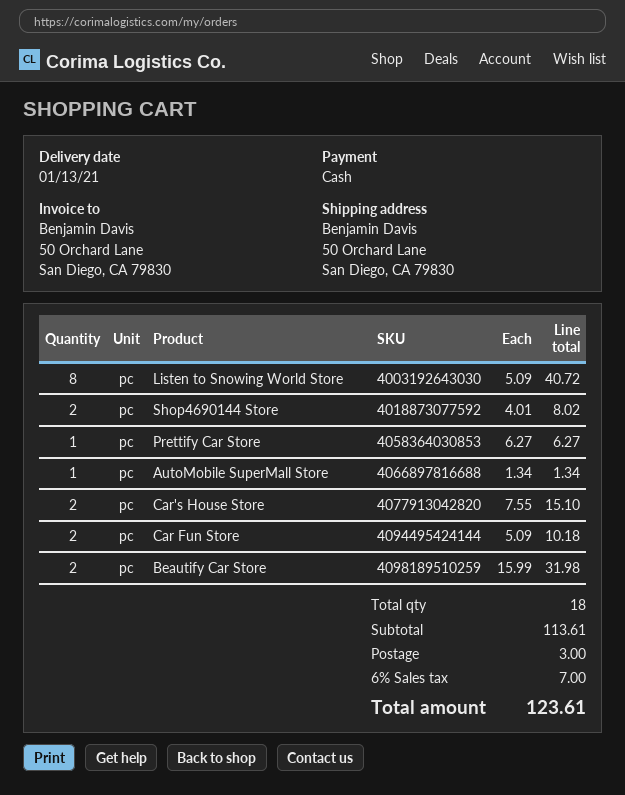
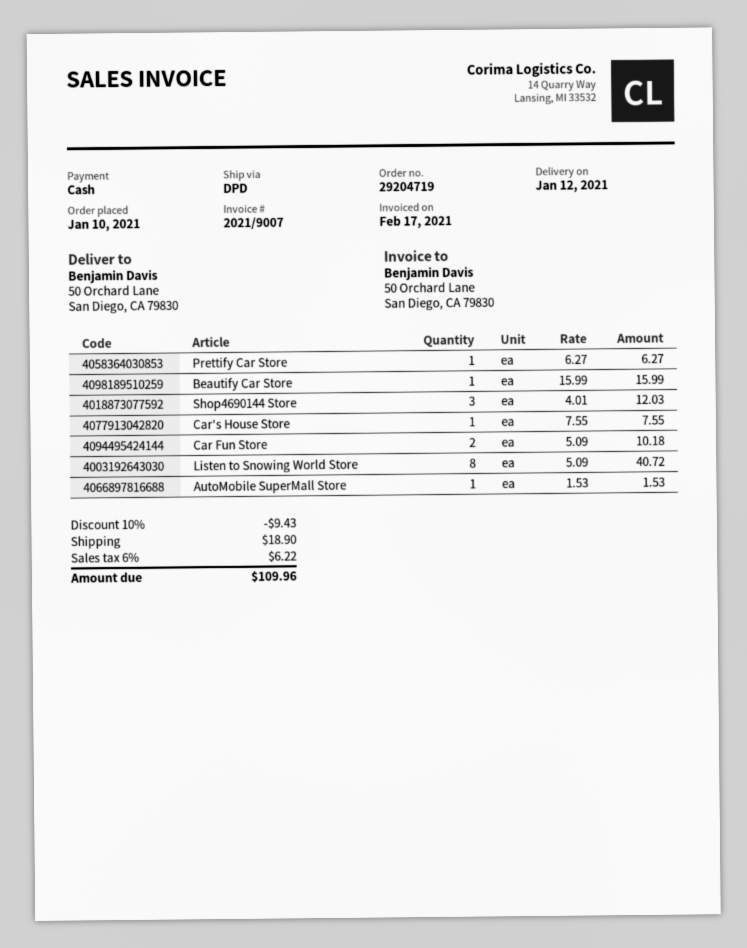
delivery date: 2021-01-13 -> 2021-01-12
Shop4690144 Store: 2 x 4.01 = 8.02 -> 3 x 4.01 = 12.03
AutoMobile SuperMall Store: 1 x 1.34 = 1.34 -> 1 x 1.53 = 1.53
Car's House Store: 2 x 7.55 = 15.10 -> 1 x 7.55 = 7.55
Beautify Car Store: 2 x 15.99 = 31.98 -> 1 x 15.99 = 15.99
discount: none -> 10% = 9.43
shipping: 3.00 -> 18.90
tax: 6% = 7.00 -> 6% = 6.22
total: 123.61 -> 109.96

